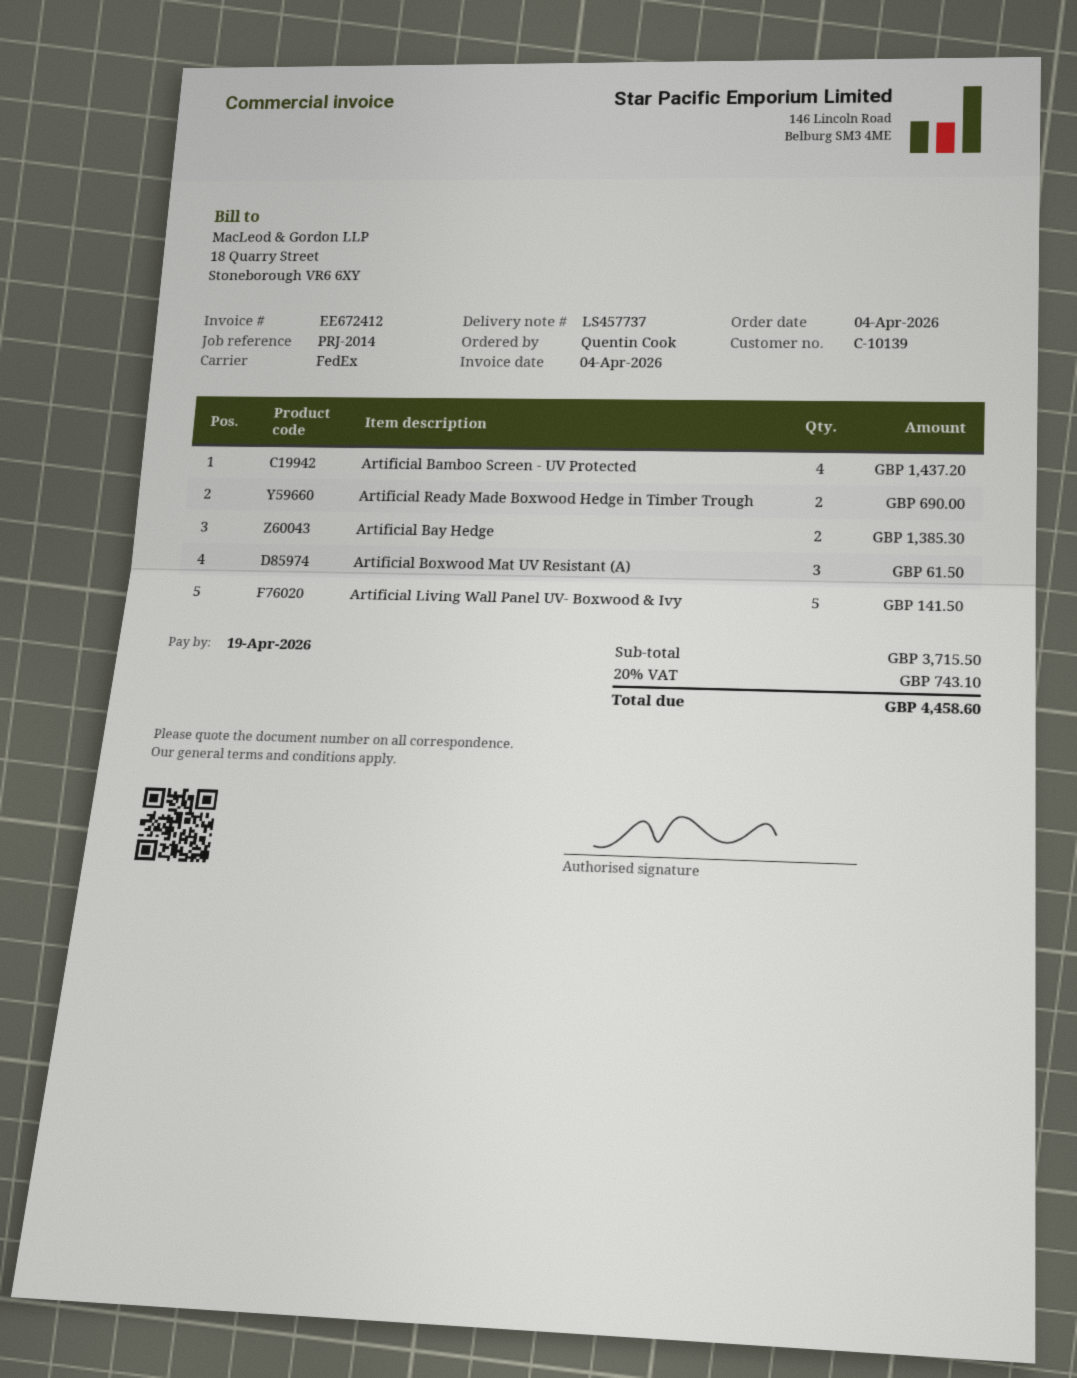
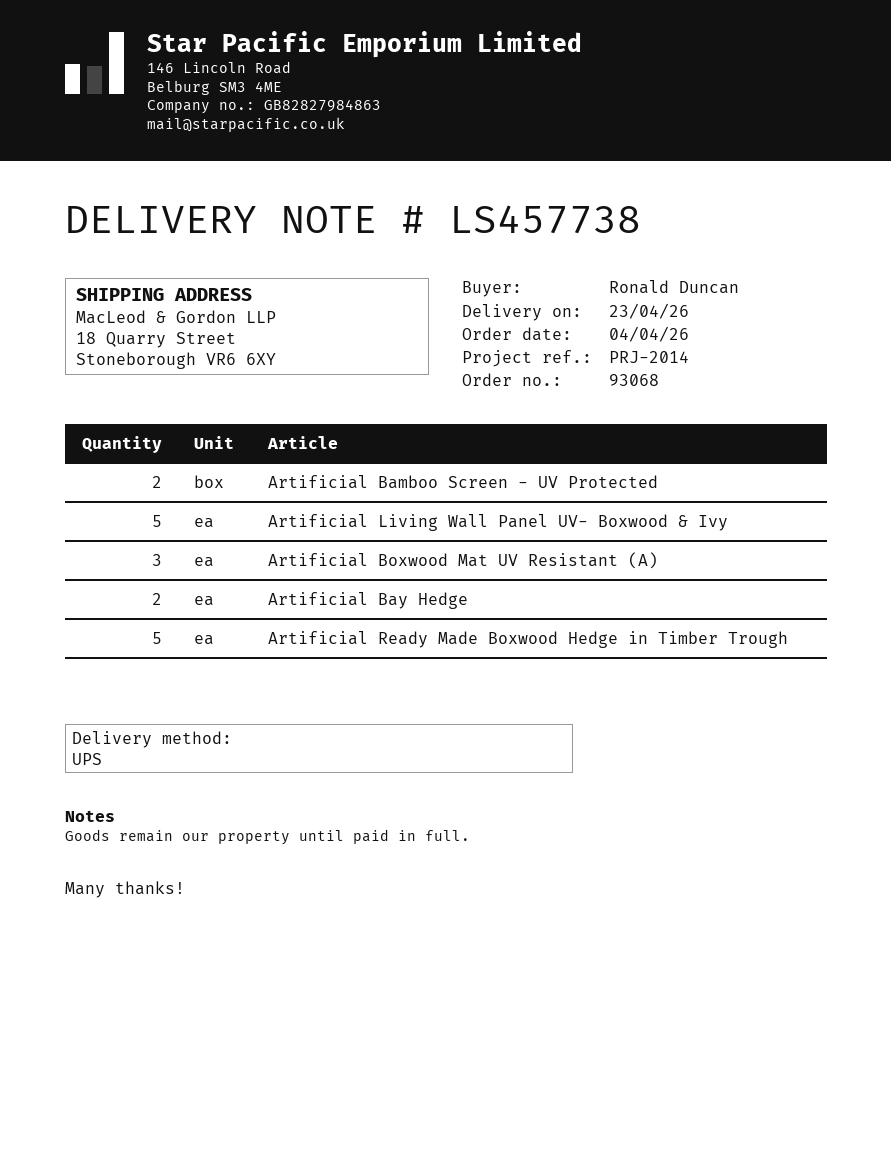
delivery note number: LS457737 -> LS457738
ordered by: Quentin Cook -> Ronald Duncan
shipping method: FedEx -> UPS
Artificial Bamboo Screen - UV Protected: 4 -> 2
Artificial Ready Made Boxwood Hedge in Timber Trough: 2 -> 5

